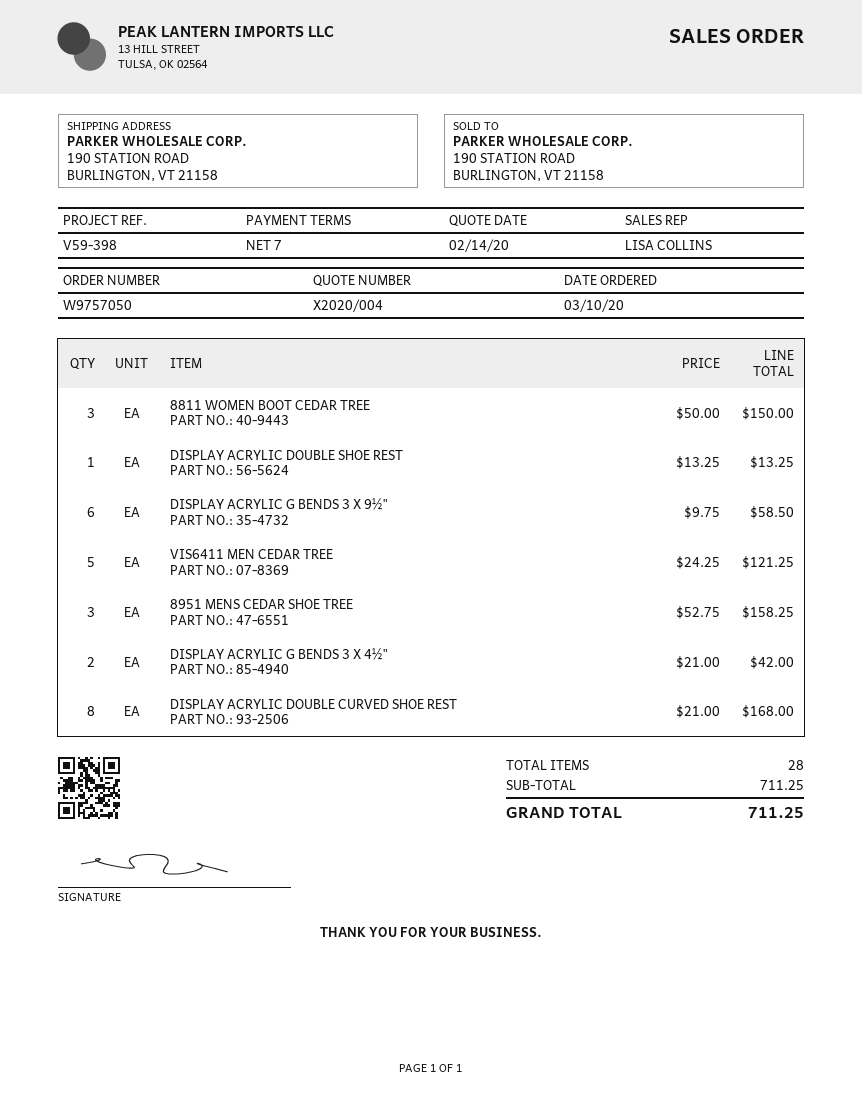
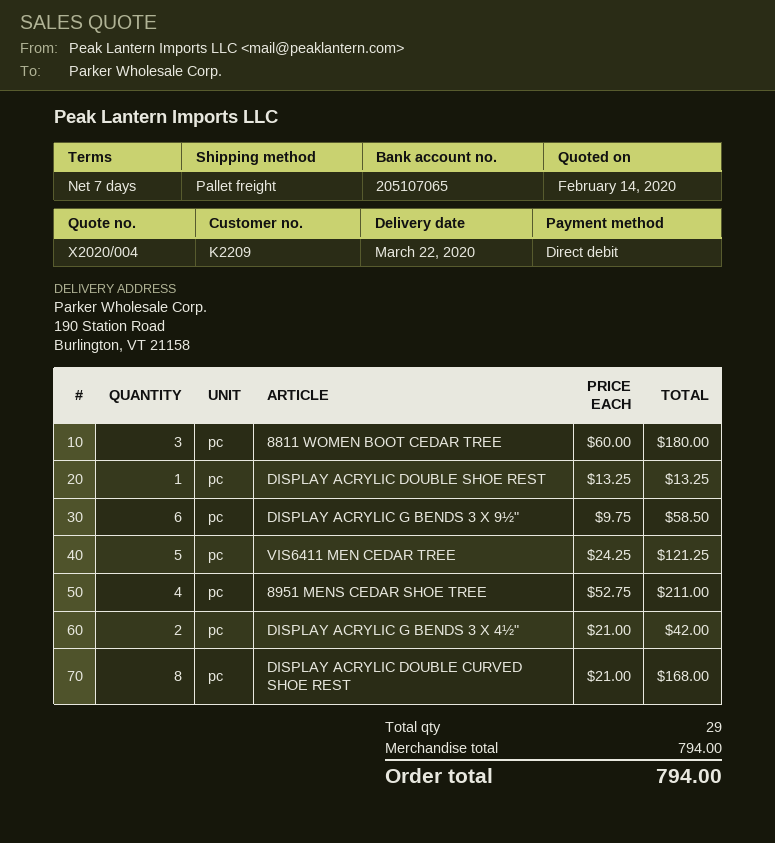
8811 WOMEN BOOT CEDAR TREE: 3 x 50.00 = 150.00 -> 3 x 60.00 = 180.00
8951 MENS CEDAR SHOE TREE: 3 x 52.75 = 158.25 -> 4 x 52.75 = 211.00
total quantity: 28 -> 29
subtotal: 711.25 -> 794.00
total: 711.25 -> 794.00

